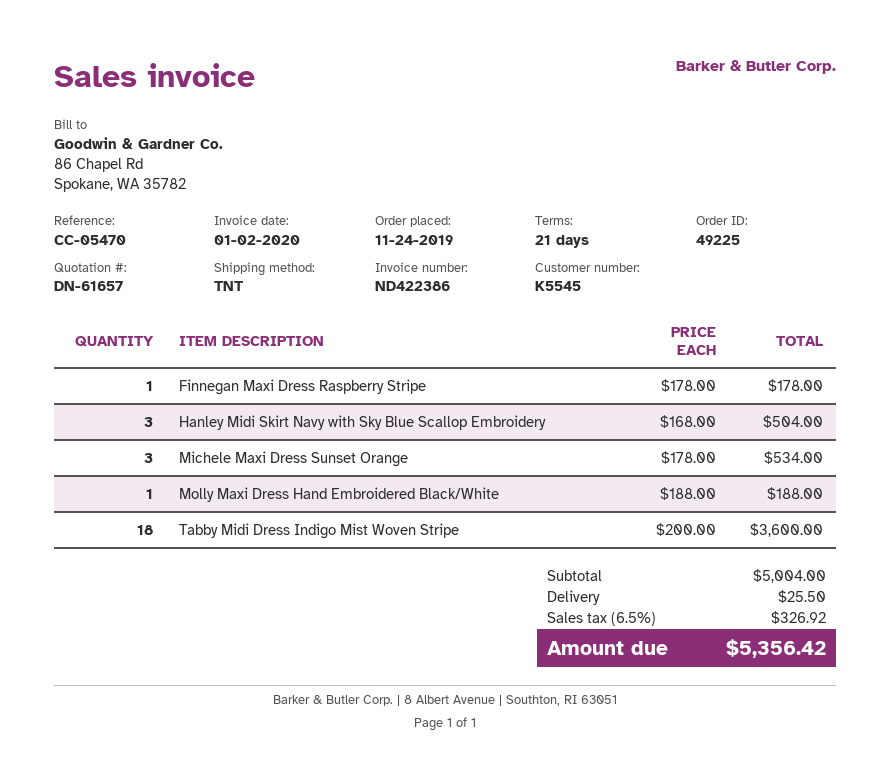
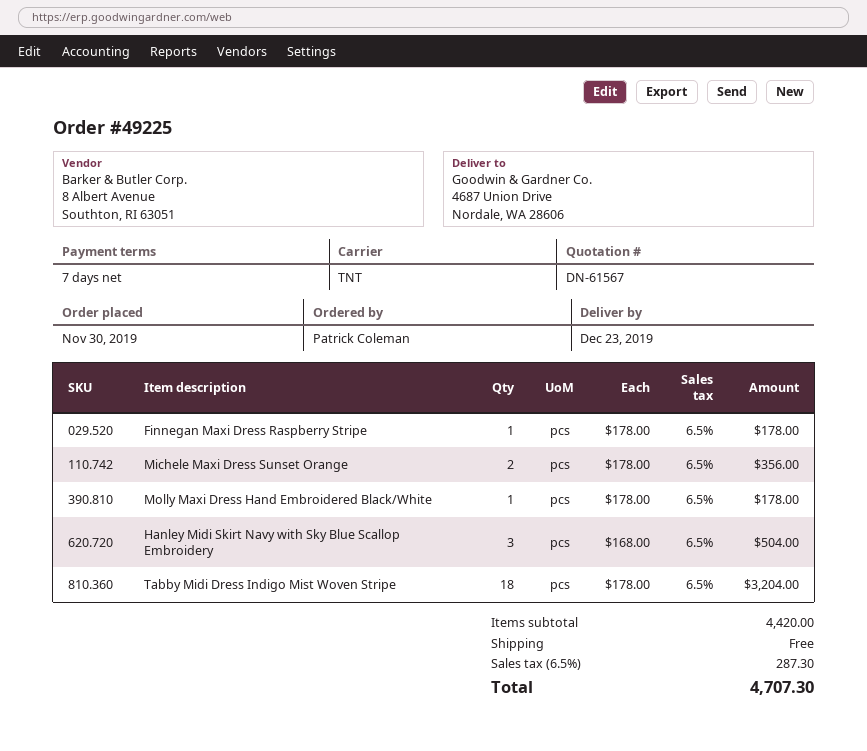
quote number: DN-61657 -> DN-61567
order date: 2019-11-24 -> 2019-11-30
payment terms: 21 days -> 7 days
Michele Maxi Dress Sunset Orange: 3 x 178.00 = 534.00 -> 2 x 178.00 = 356.00
Molly Maxi Dress Hand Embroidered Black/White: 1 x 188.00 = 188.00 -> 1 x 178.00 = 178.00
Tabby Midi Dress Indigo Mist Woven Stripe: 18 x 200.00 = 3600.00 -> 18 x 178.00 = 3204.00
subtotal: 5004.00 -> 4420.00
shipping: 25.50 -> 0.00
tax: 6.5% = 326.92 -> 6.5% = 287.30
total: 5356.42 -> 4707.30

